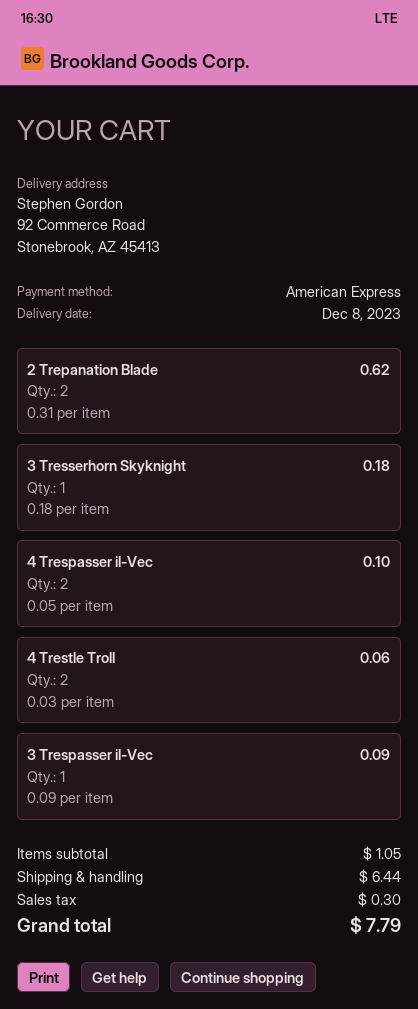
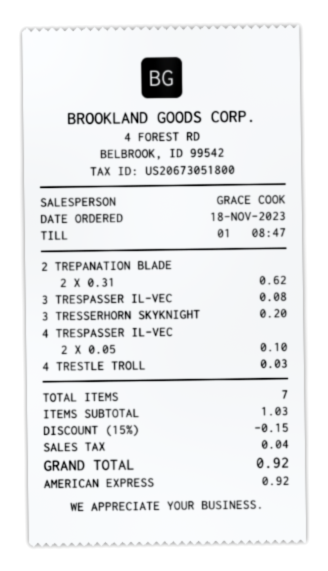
3 Tresserhorn Skyknight: 1 x 0.18 = 0.18 -> 1 x 0.20 = 0.20
4 Trestle Troll: 2 x 0.03 = 0.06 -> 1 x 0.03 = 0.03
3 Trespasser il-Vec: 1 x 0.09 = 0.09 -> 1 x 0.08 = 0.08
subtotal: 1.05 -> 1.03
discount: none -> 15% = 0.15
shipping: 6.44 -> none
tax: 0.30 -> 0.04
total: 7.79 -> 0.92

